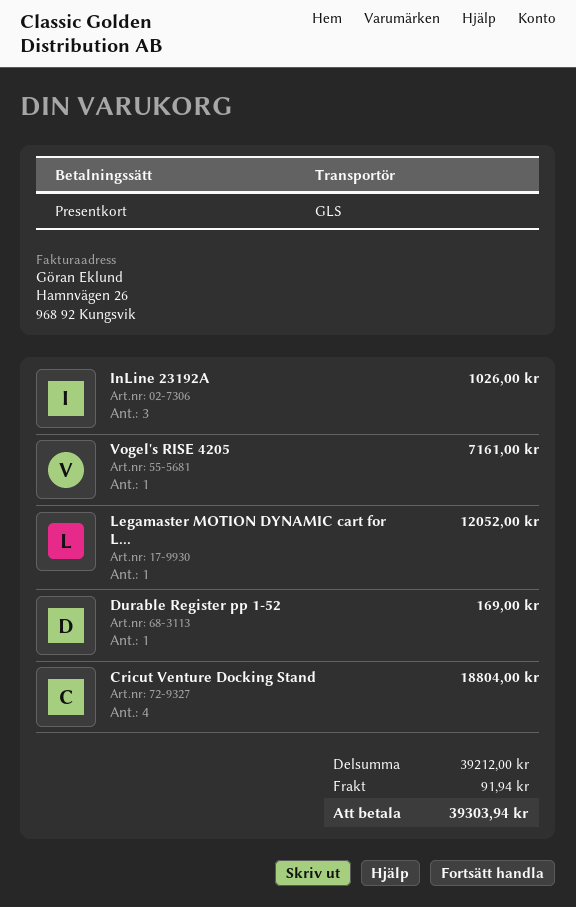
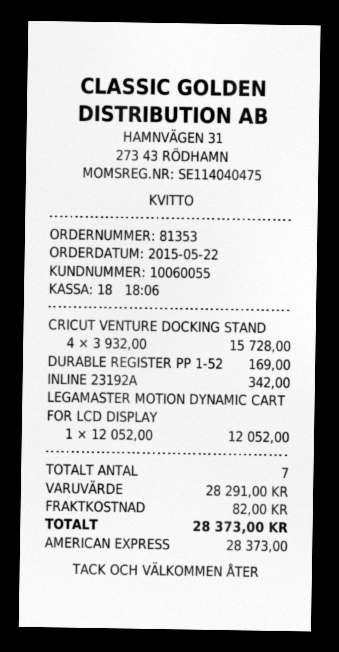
payment method: gift card -> American Express
InLine 23192A: 3 for 1026.00 -> 1 for 342.00
Vogel's RISE 4205: 1 for 7161.00 -> none
Cricut Venture Docking Stand: 4 for 18804.00 -> 4 for 15728.00
subtotal: 39212.00 -> 28291.00
shipping: 91.94 -> 82.00
total: 39303.94 -> 28373.00

